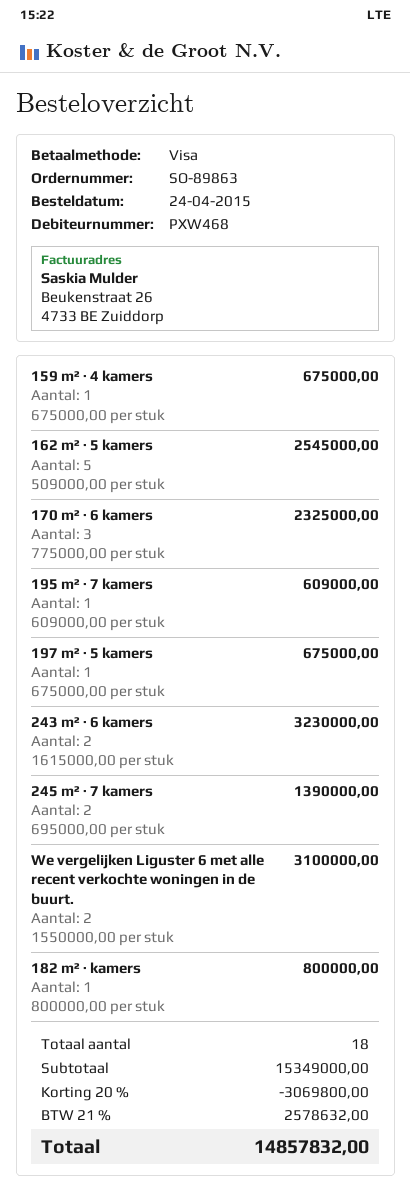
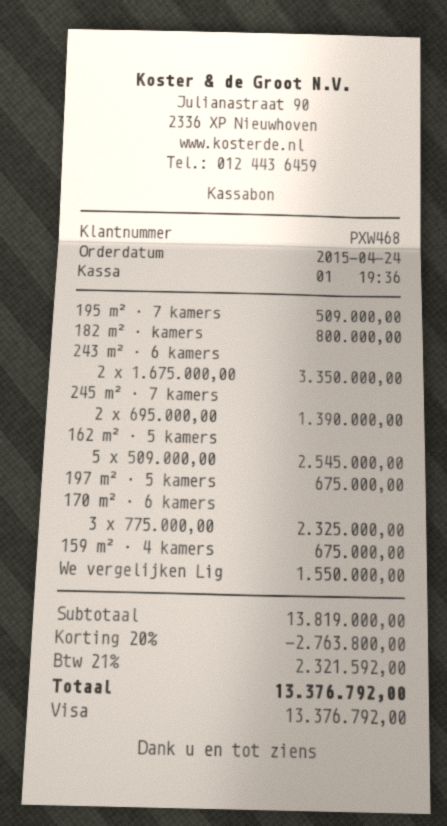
195 m² · 7 kamers: 1 x 609000.00 = 609000.00 -> 1 x 509000.00 = 509000.00
243 m² · 6 kamers: 2 x 1615000.00 = 3230000.00 -> 2 x 1675000.00 = 3350000.00
We vergelijken Liguster 6 met alle recent verkochte woningen in de buurt.: 2 x 1550000.00 = 3100000.00 -> 1 x 1550000.00 = 1550000.00
subtotal: 15349000.00 -> 13819000.00
discount: 20% = 3069800.00 -> 20% = 2763800.00
tax: 21% = 2578632.00 -> 21% = 2321592.00
total: 14857832.00 -> 13376792.00

